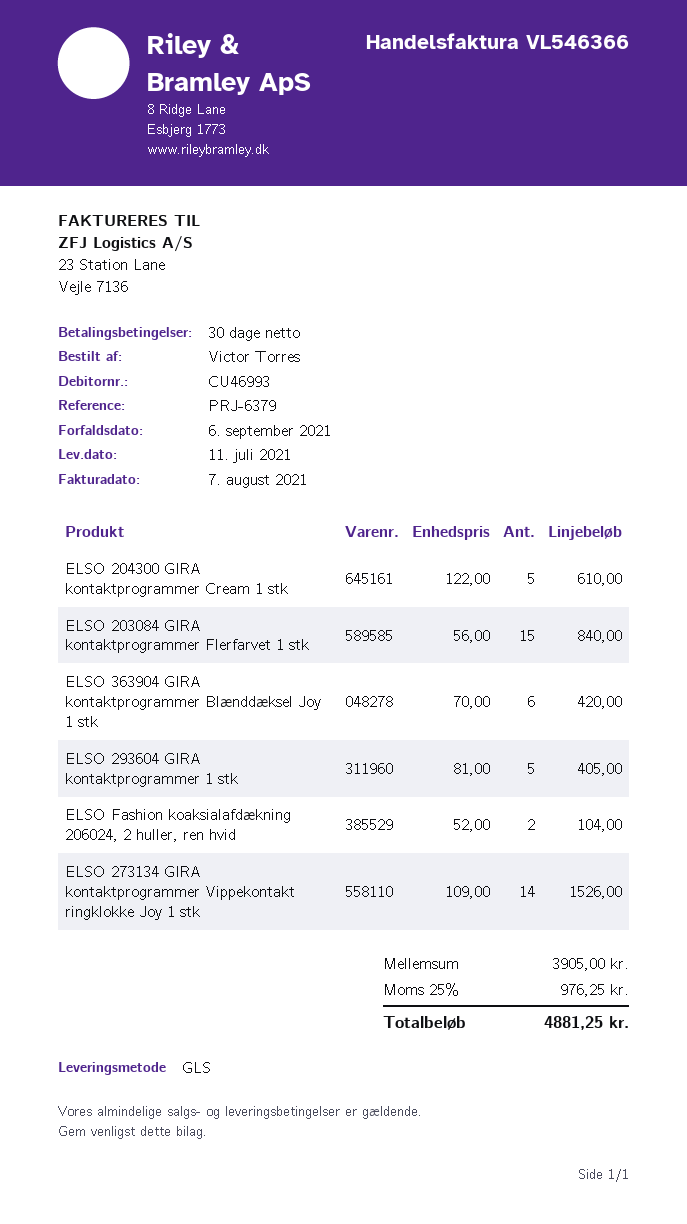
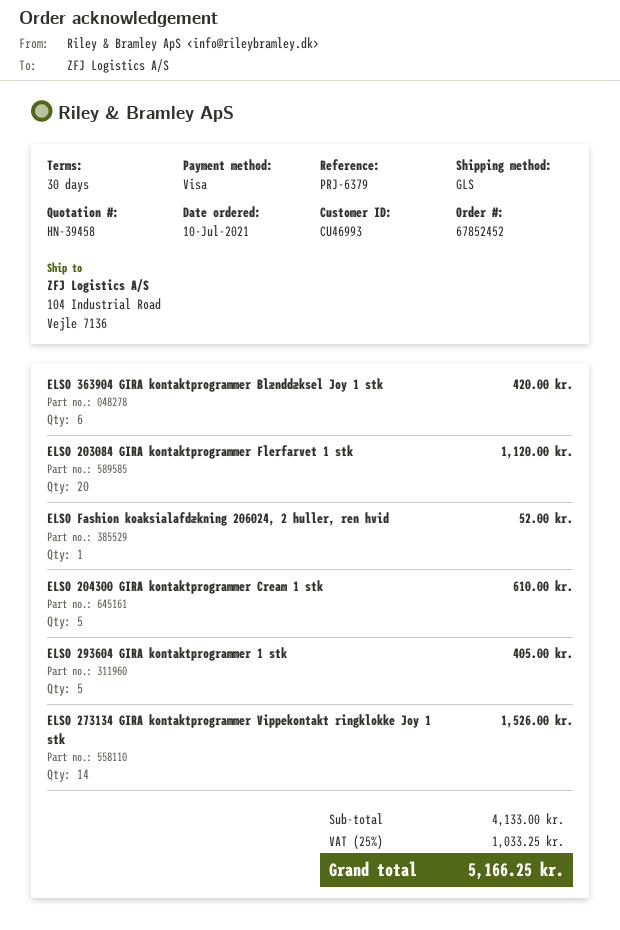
ELSO 203084 GIRA kontaktprogrammer Flerfarvet 1 stk: 15 for 840.00 -> 20 for 1120.00
ELSO Fashion koaksialafdækning 206024, 2 huller, ren hvid: 2 for 104.00 -> 1 for 52.00
subtotal: 3905.00 -> 4133.00
tax: 25% = 976.25 -> 25% = 1033.25
total: 4881.25 -> 5166.25

